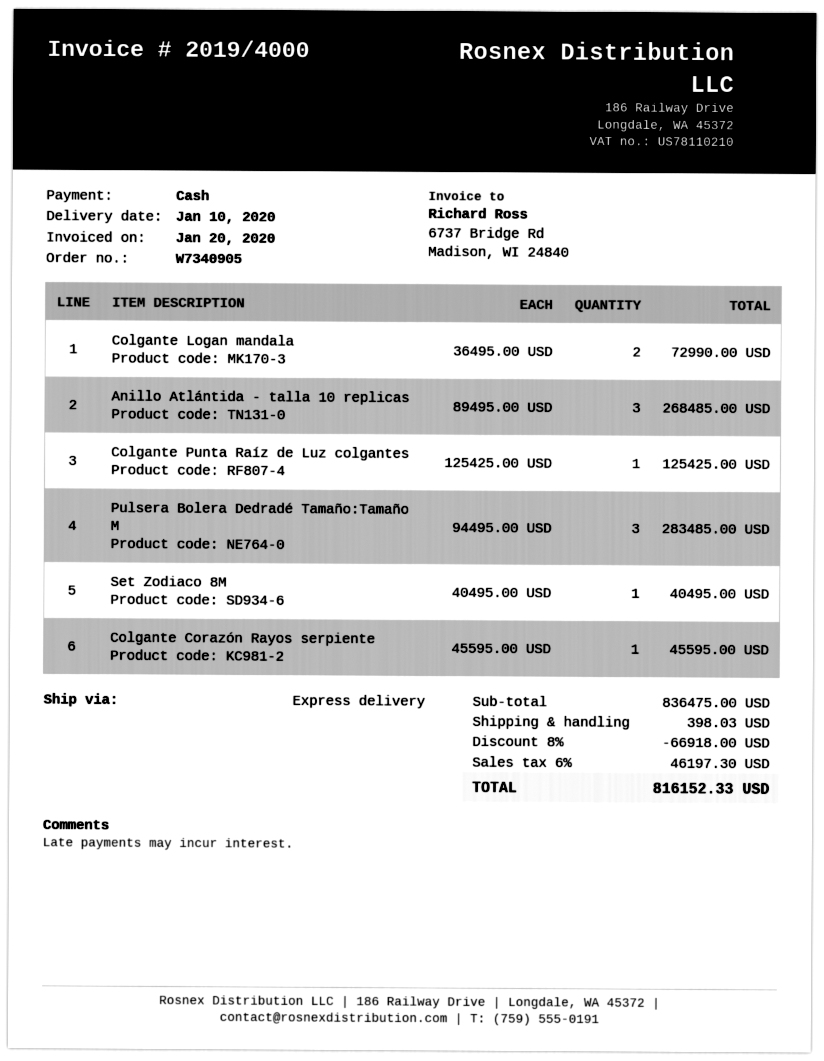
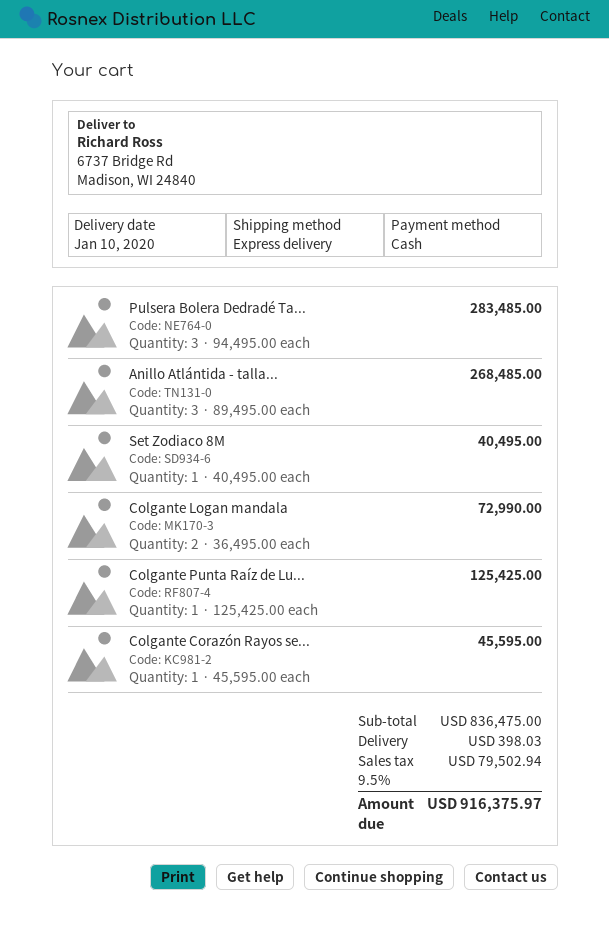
discount: 8% = 66918.00 -> none
tax: 6% = 46197.30 -> 9.5% = 79502.94
total: 816152.33 -> 916375.97

